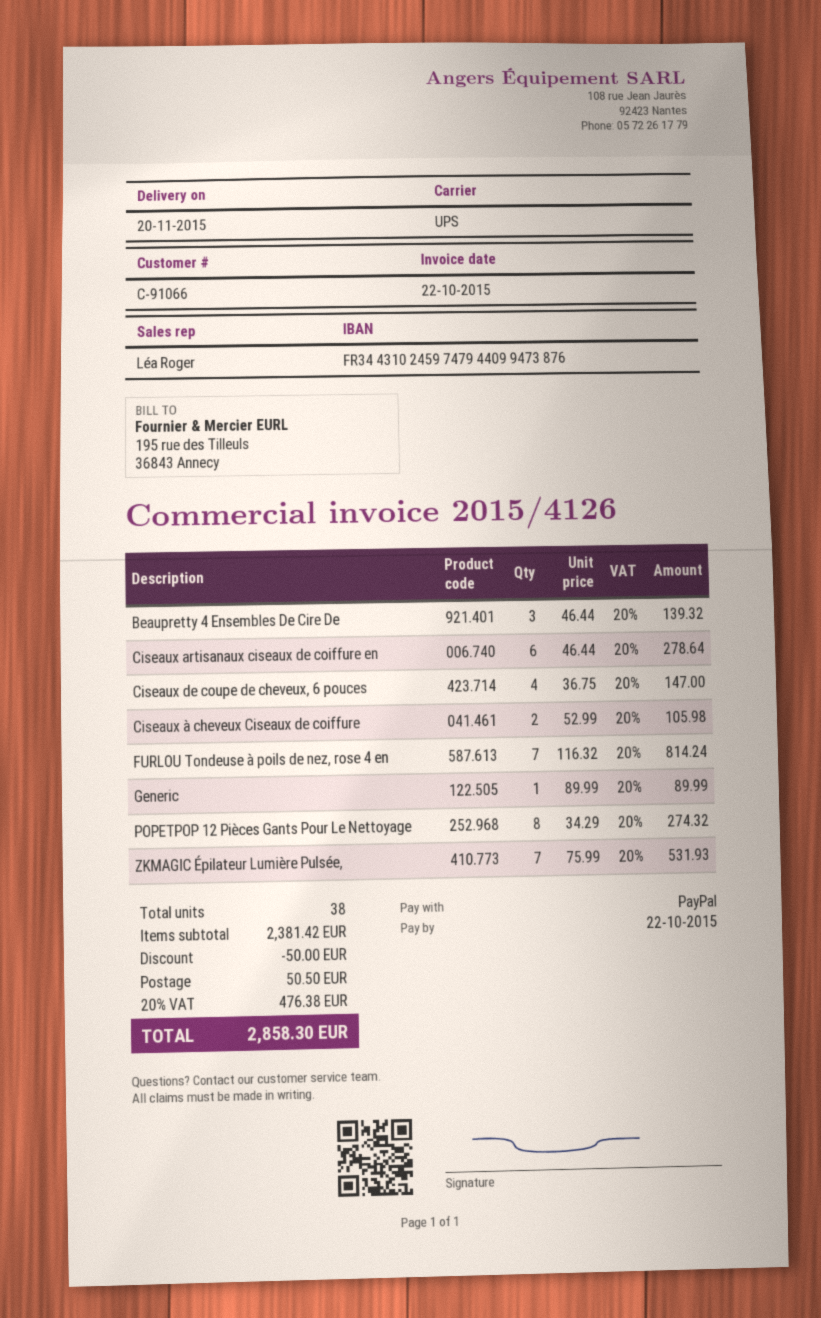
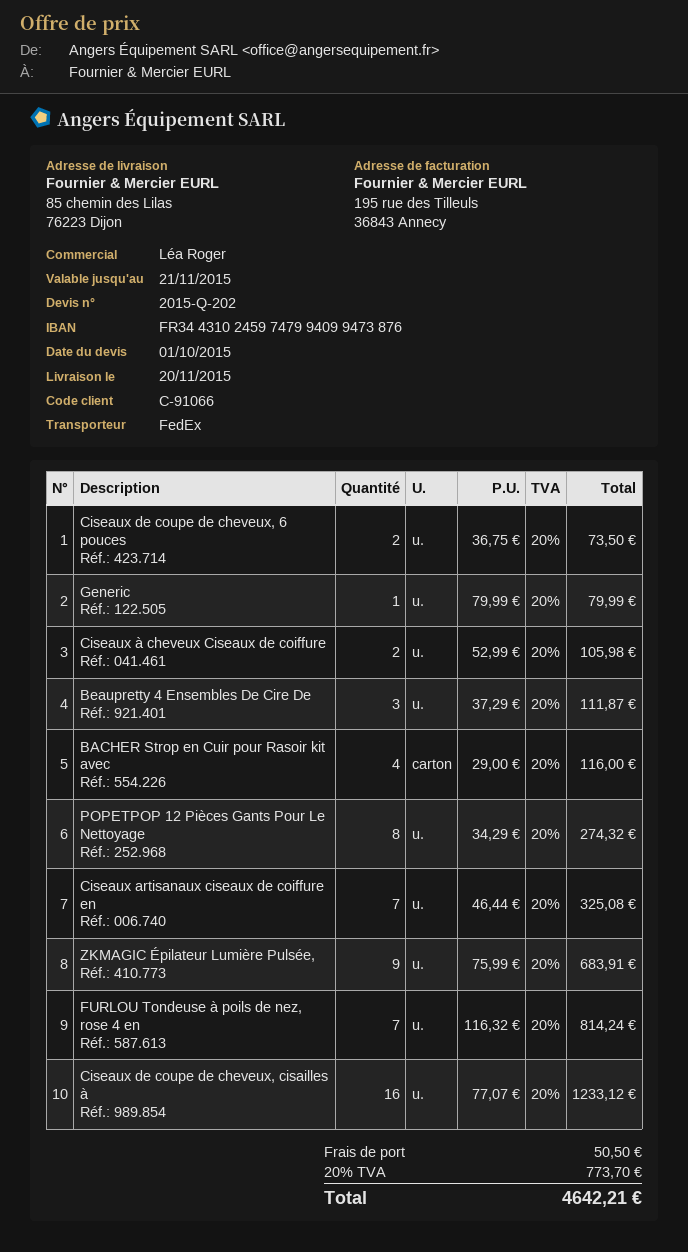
bank account: FR3443102459747944099473876 -> FR3443102459747994099473876
shipping method: UPS -> FedEx
Beaupretty 4 Ensembles De Cire De: 3 x 46.44 = 139.32 -> 3 x 37.29 = 111.87
Ciseaux artisanaux ciseaux de coiffure en: 6 x 46.44 = 278.64 -> 7 x 46.44 = 325.08
Ciseaux de coupe de cheveux, 6 pouces: 4 x 36.75 = 147.00 -> 2 x 36.75 = 73.50
Generic: 1 x 89.99 = 89.99 -> 1 x 79.99 = 79.99
ZKMAGIC Épilateur Lumière Pulsée,: 7 x 75.99 = 531.93 -> 9 x 75.99 = 683.91
BACHER Strop en Cuir pour Rasoir kit avec: none -> 4 x 29.00 = 116.00
Ciseaux de coupe de cheveux, cisailles à: none -> 16 x 77.07 = 1233.12
discount: 50.00 -> none
tax: 20% = 476.38 -> 20% = 773.70
total: 2858.30 -> 4642.21

